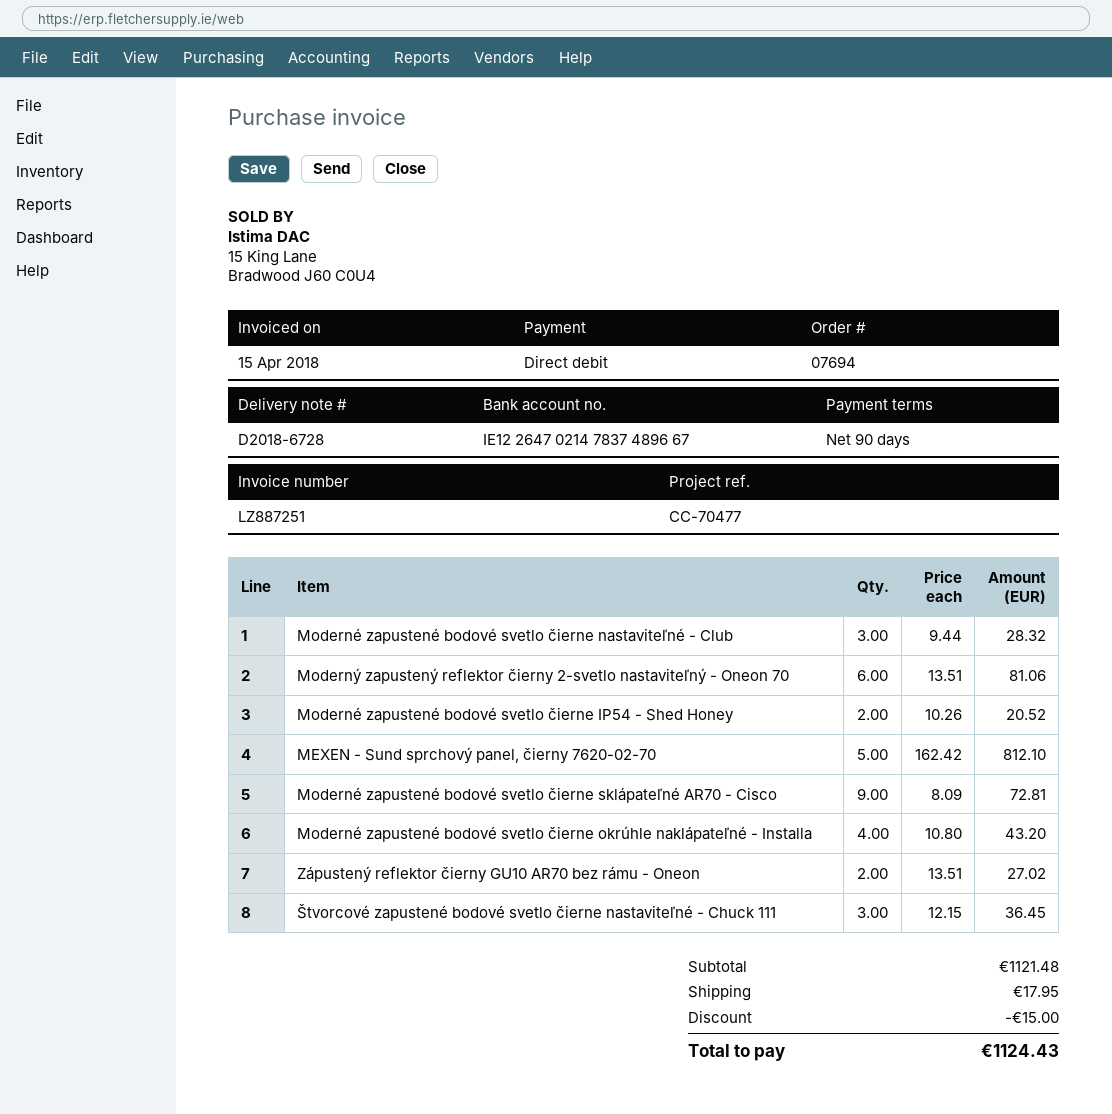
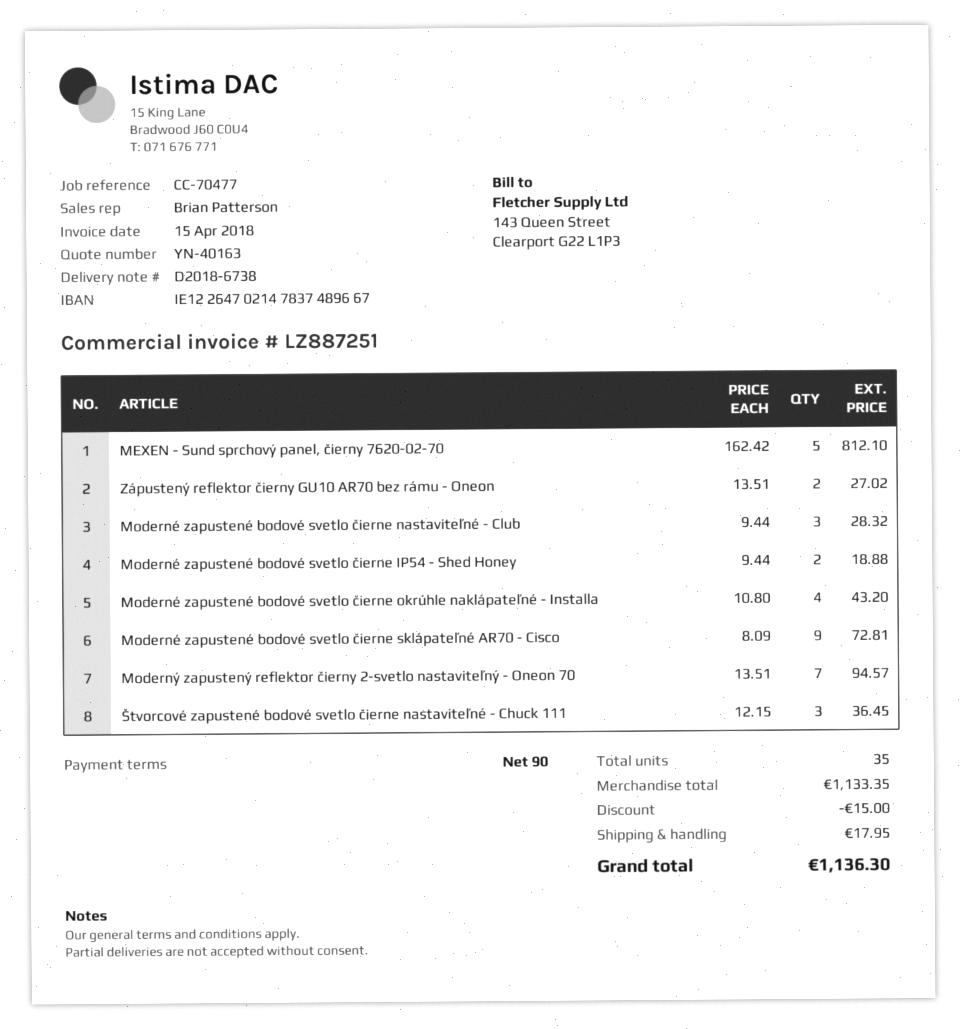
delivery note number: D2018-6728 -> D2018-6738
Moderný zapustený reflektor čierny 2-svetlo nastaviteľný - Oneon 70: 6 x 13.51 = 81.06 -> 7 x 13.51 = 94.57
Moderné zapustené bodové svetlo čierne IP54 - Shed Honey: 2 x 10.26 = 20.52 -> 2 x 9.44 = 18.88
subtotal: 1121.48 -> 1133.35
total: 1124.43 -> 1136.30

